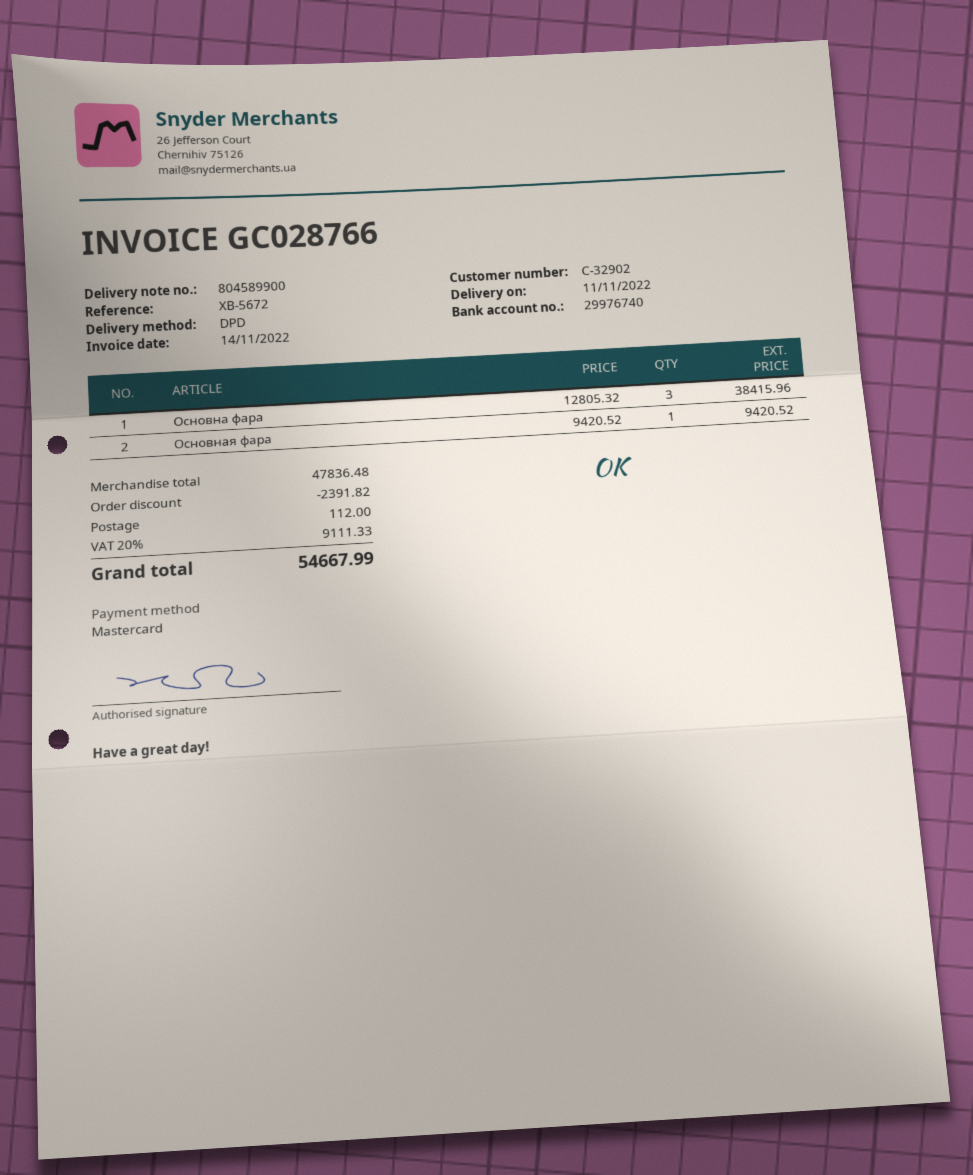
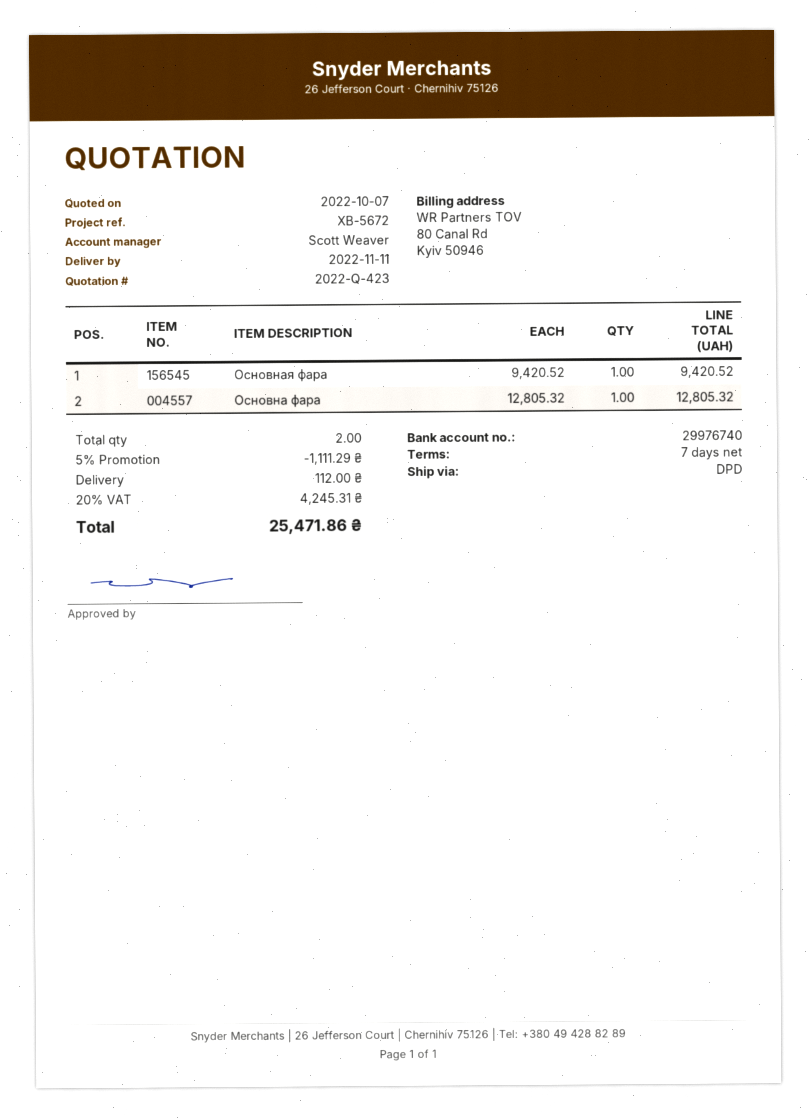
Основна фара: 3 x 12805.32 = 38415.96 -> 1 x 12805.32 = 12805.32
discount: 2391.82 -> 1111.29
tax: 20% = 9111.33 -> 20% = 4245.31
total: 54667.99 -> 25471.86

